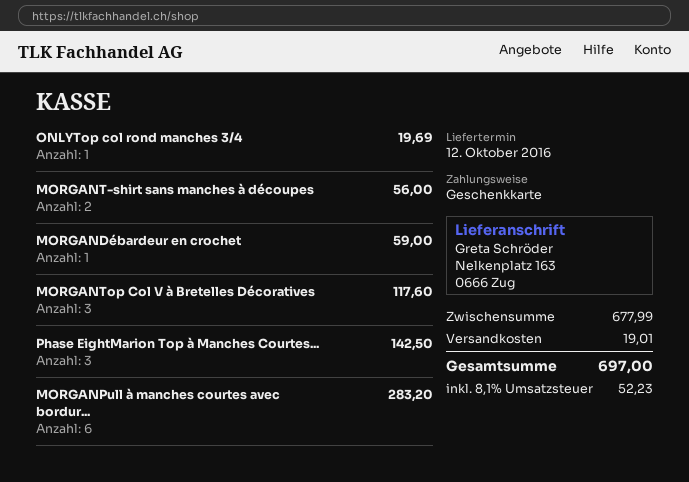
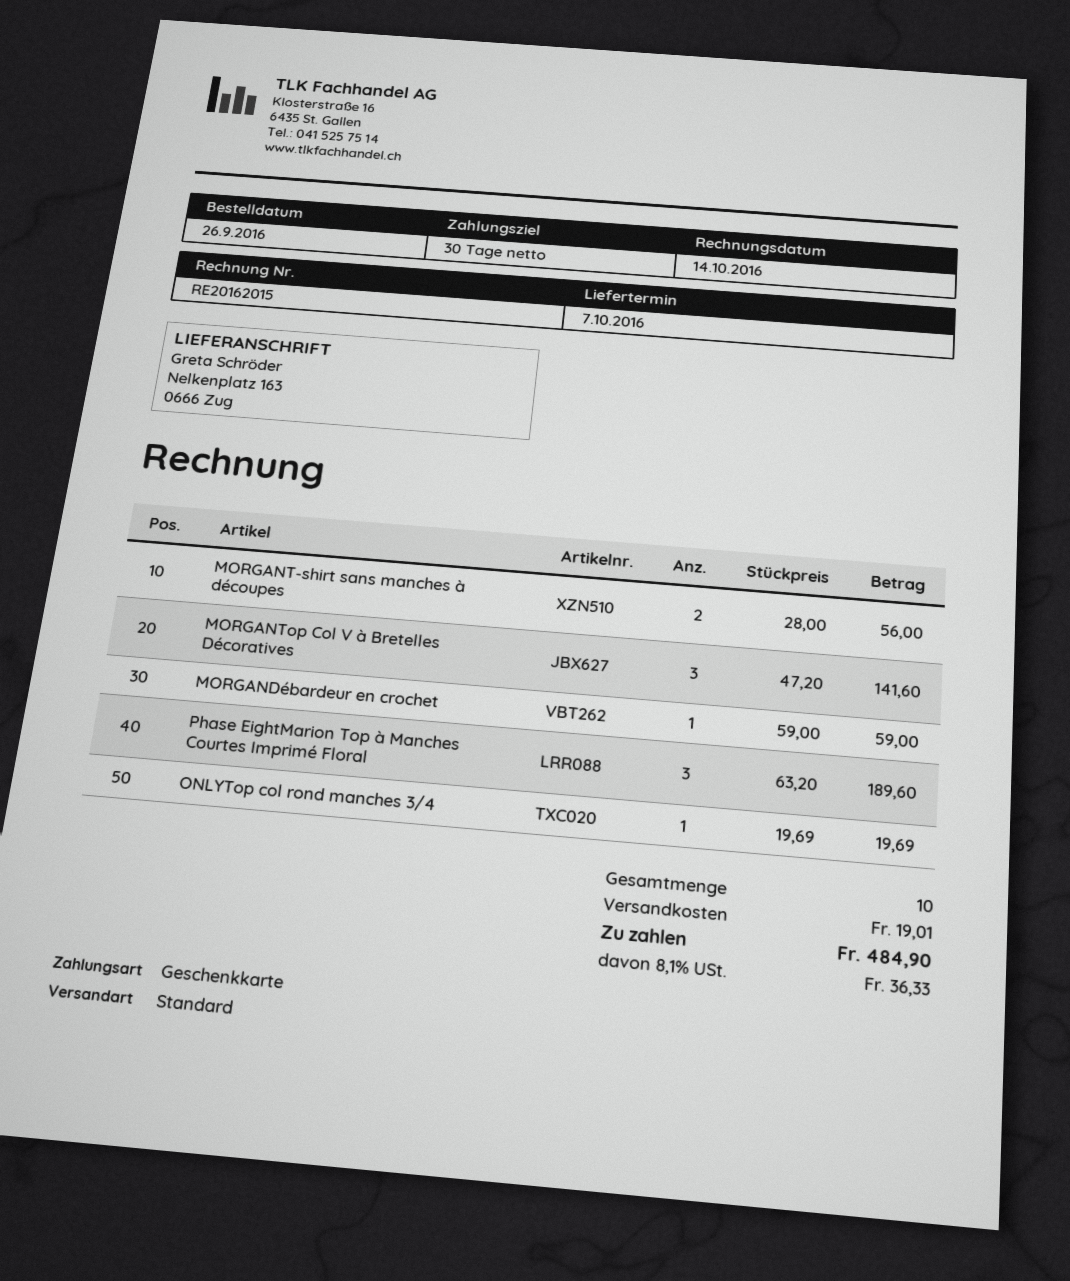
delivery date: 2016-10-12 -> 2016-10-07
MORGANTop Col V à Bretelles Décoratives: 3 for 117.60 -> 3 for 141.60
Phase EightMarion Top à Manches Courtes...: 3 for 142.50 -> 3 for 189.60
MORGANPull à manches courtes avec bordur...: 6 for 283.20 -> none
tax: 8.1% = 52.23 -> 8.1% = 36.33
total: 697.00 -> 484.90

